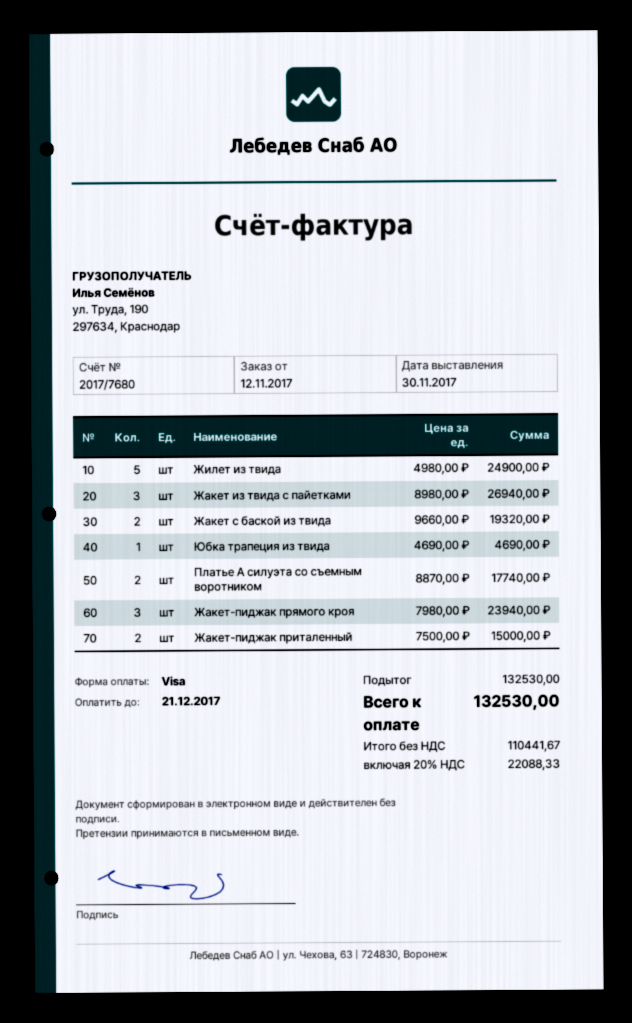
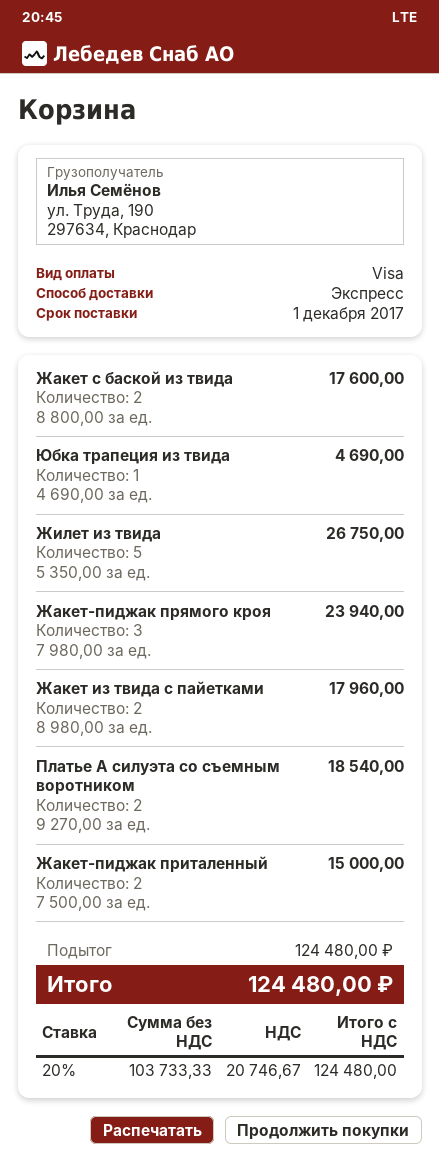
Жилет из твида: 5 x 4980.00 = 24900.00 -> 5 x 5350.00 = 26750.00
Жакет из твида с пайетками: 3 x 8980.00 = 26940.00 -> 2 x 8980.00 = 17960.00
Жакет с баской из твида: 2 x 9660.00 = 19320.00 -> 2 x 8800.00 = 17600.00
Платье А силуэта со съемным воротником: 2 x 8870.00 = 17740.00 -> 2 x 9270.00 = 18540.00
subtotal: 132530.00 -> 124480.00
net: 110441.67 -> 103733.33
tax: 20% = 22088.33 -> 20% = 20746.67
total: 132530.00 -> 124480.00

